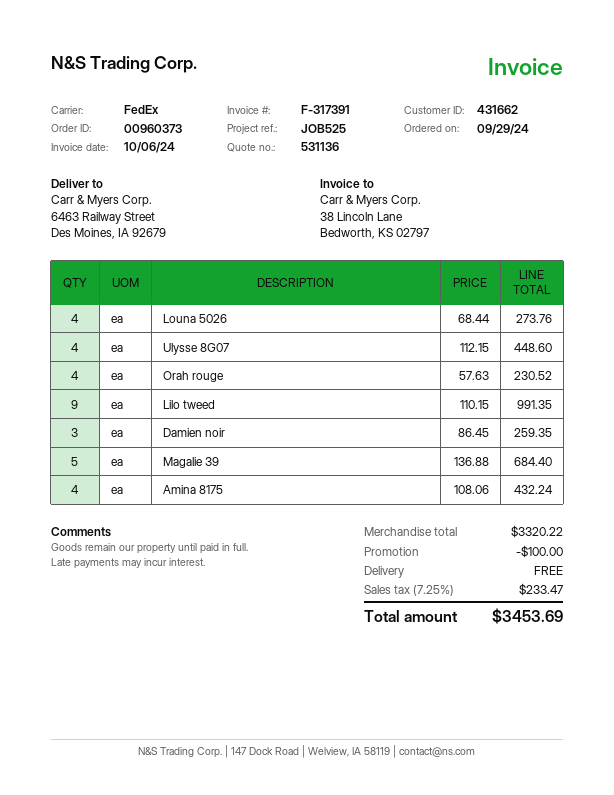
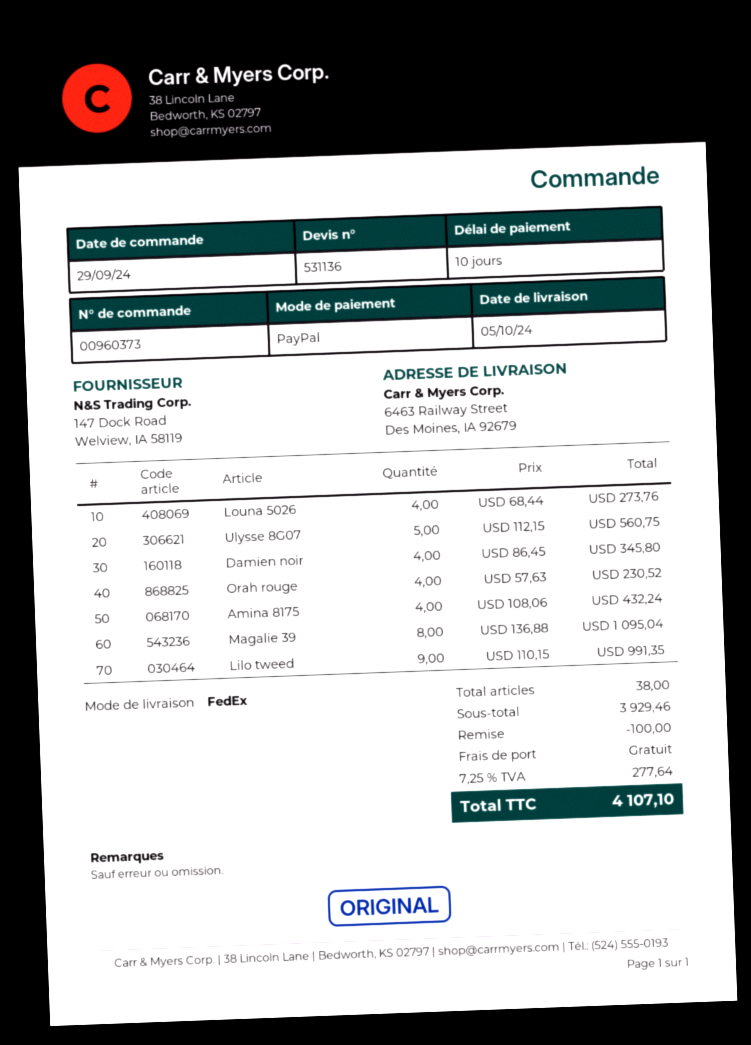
Ulysse 8G07: 4 x 112.15 = 448.60 -> 5 x 112.15 = 560.75
Damien noir: 3 x 86.45 = 259.35 -> 4 x 86.45 = 345.80
Magalie 39: 5 x 136.88 = 684.40 -> 8 x 136.88 = 1095.04
subtotal: 3320.22 -> 3929.46
tax: 7.25% = 233.47 -> 7.25% = 277.64
total: 3453.69 -> 4107.10

